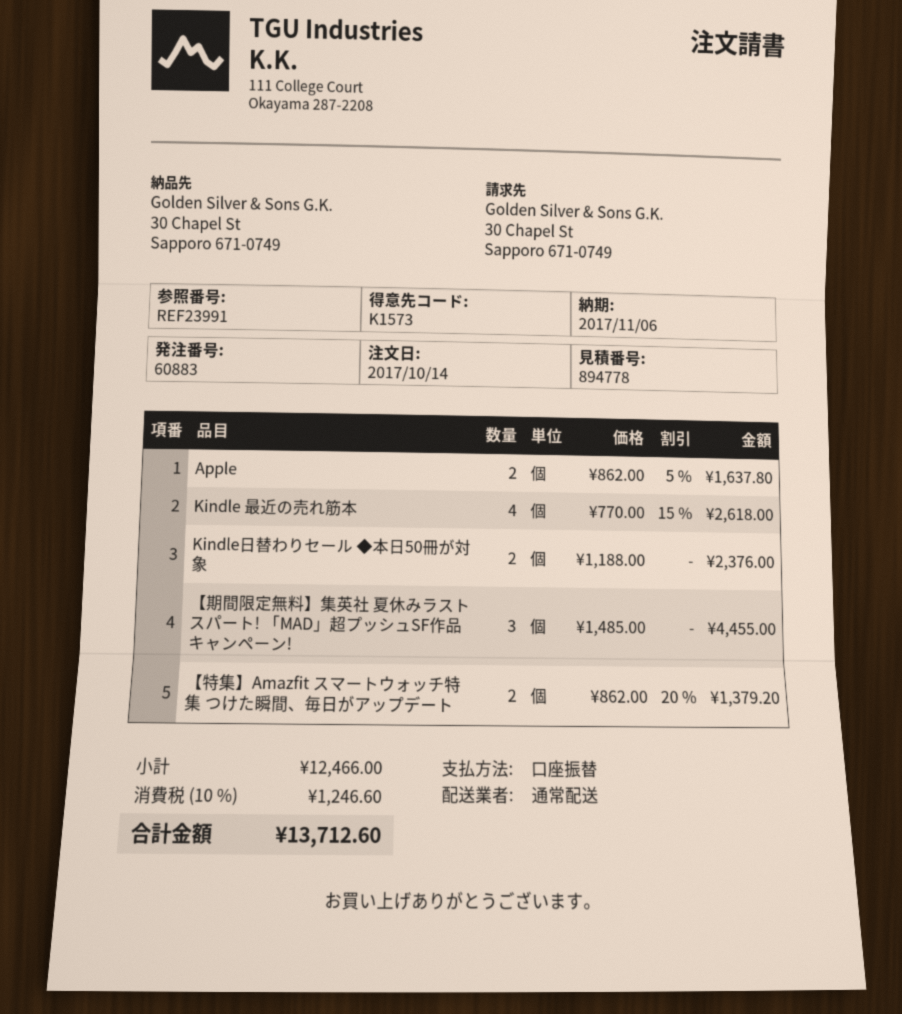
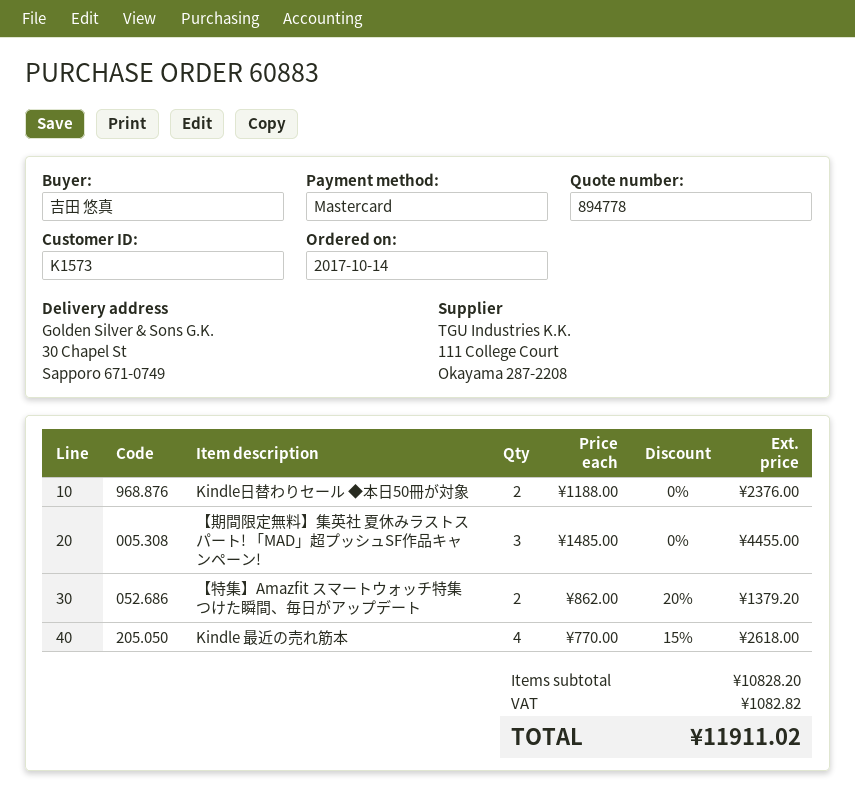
payment method: direct debit -> Mastercard
Apple: 2 x 862.00 - 5% = 1637.80 -> none
subtotal: 12466.00 -> 10828.20
tax: 1246.60 -> 1082.82
total: 13712.60 -> 11911.02

